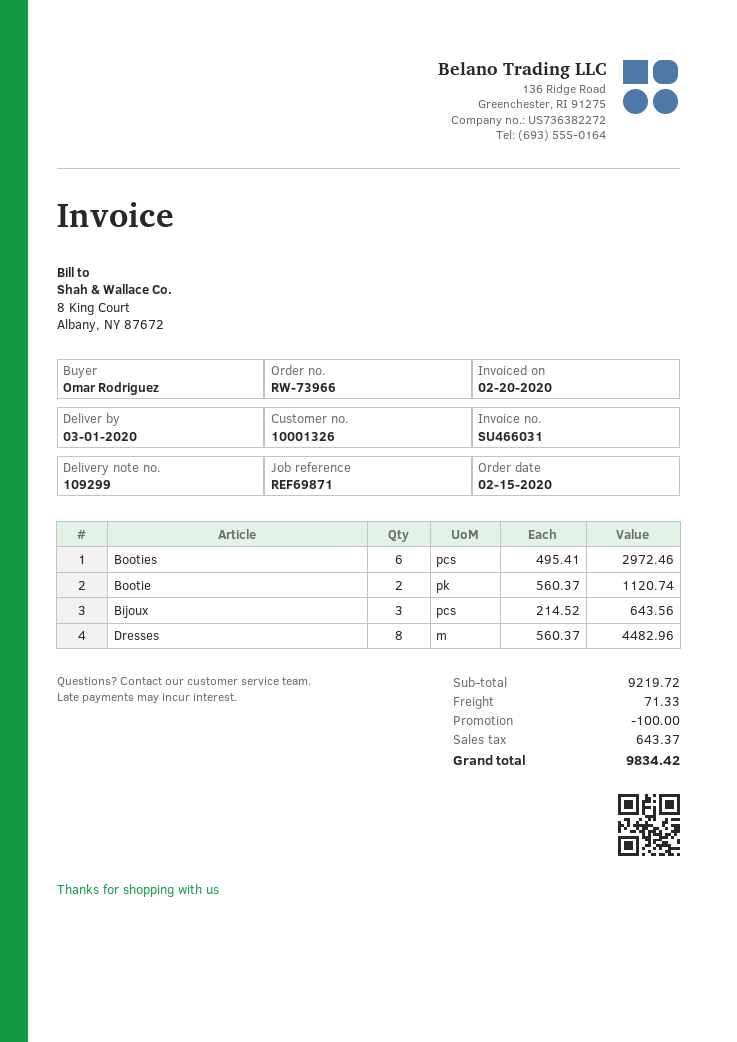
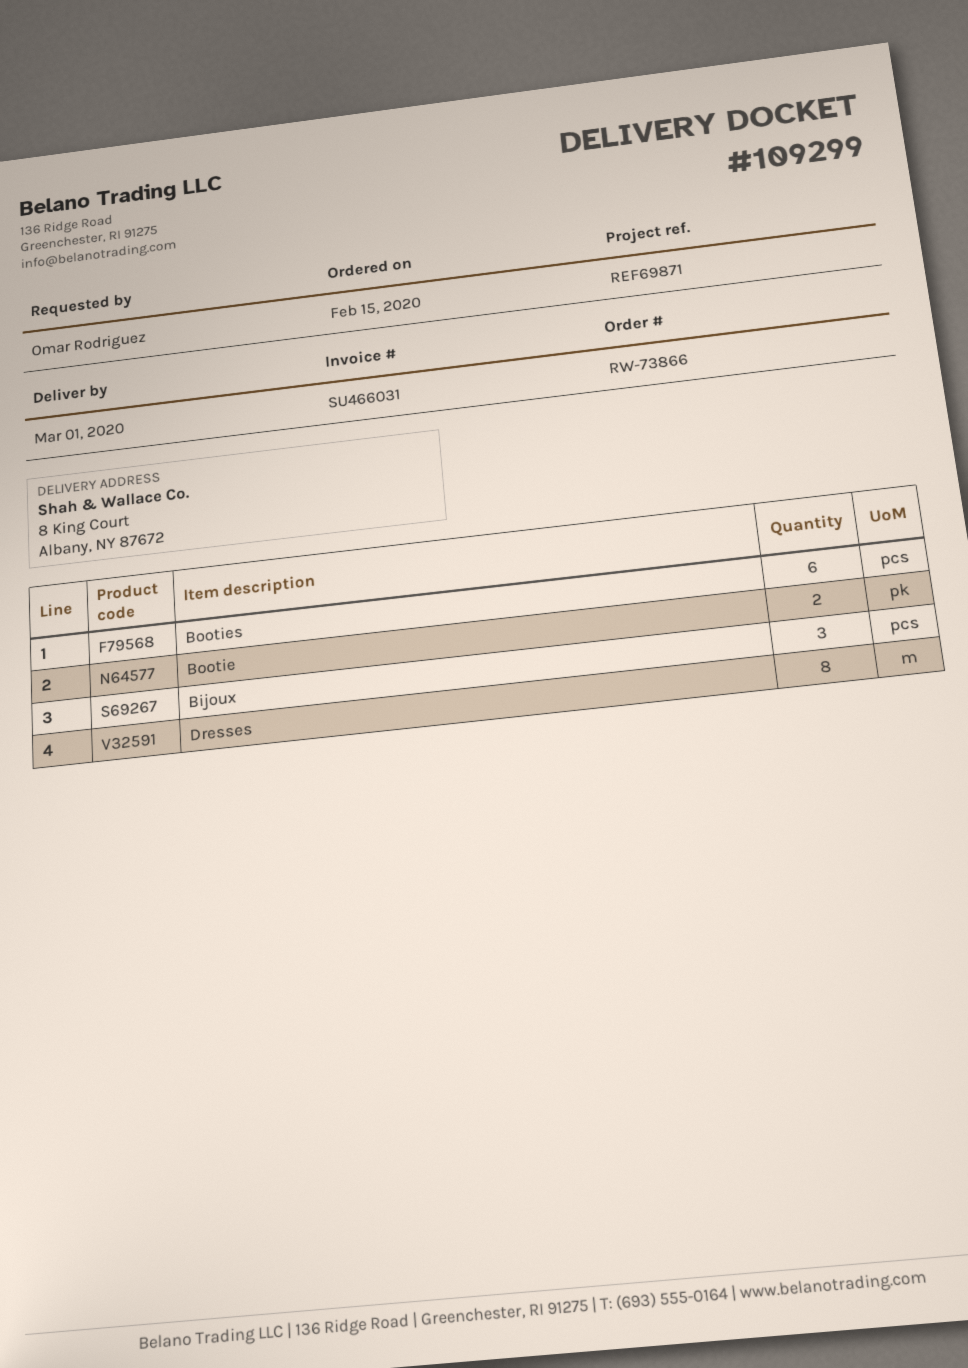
order number: RW-73966 -> RW-73866

